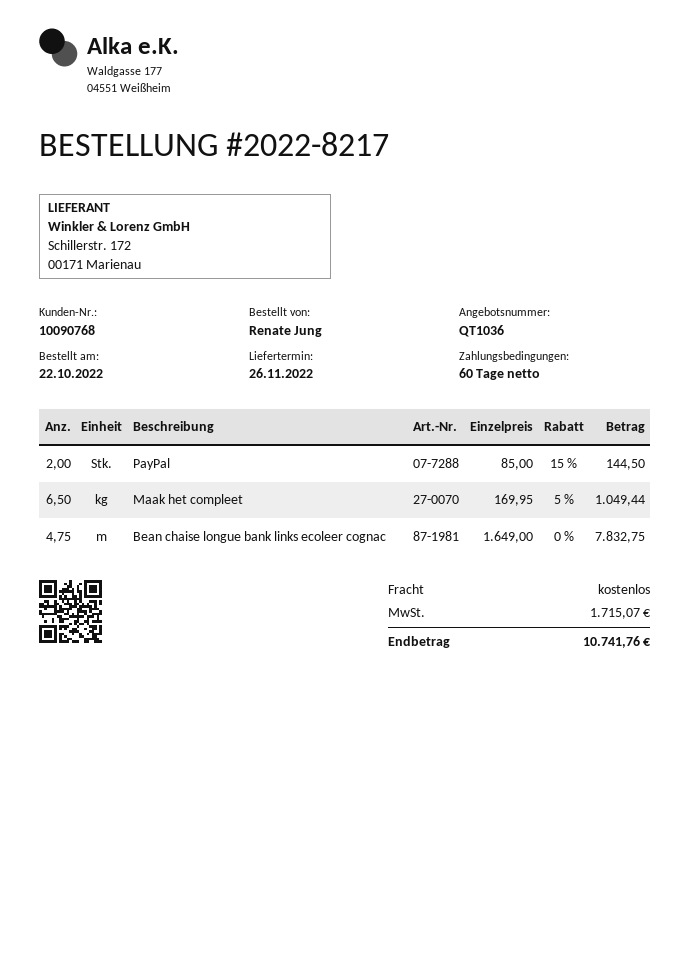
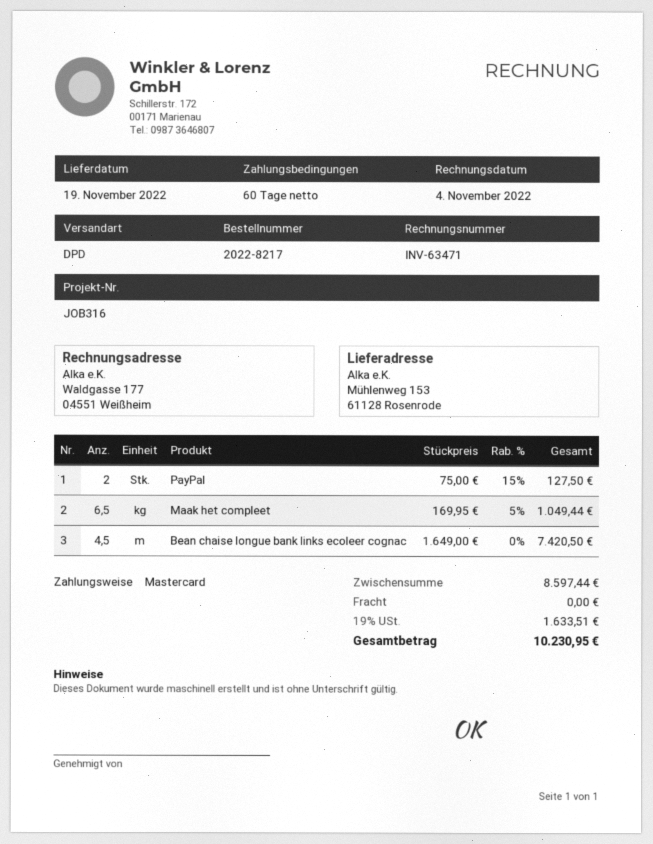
delivery date: 2022-11-26 -> 2022-11-19
PayPal: 2 x 85.00 - 15% = 144.50 -> 2 x 75.00 - 15% = 127.50
Bean chaise longue bank links ecoleer cognac: 4.75 x 1649.00 = 7832.75 -> 4.5 x 1649.00 = 7420.50
tax: 1715.07 -> 1633.51
total: 10741.76 -> 10230.95

